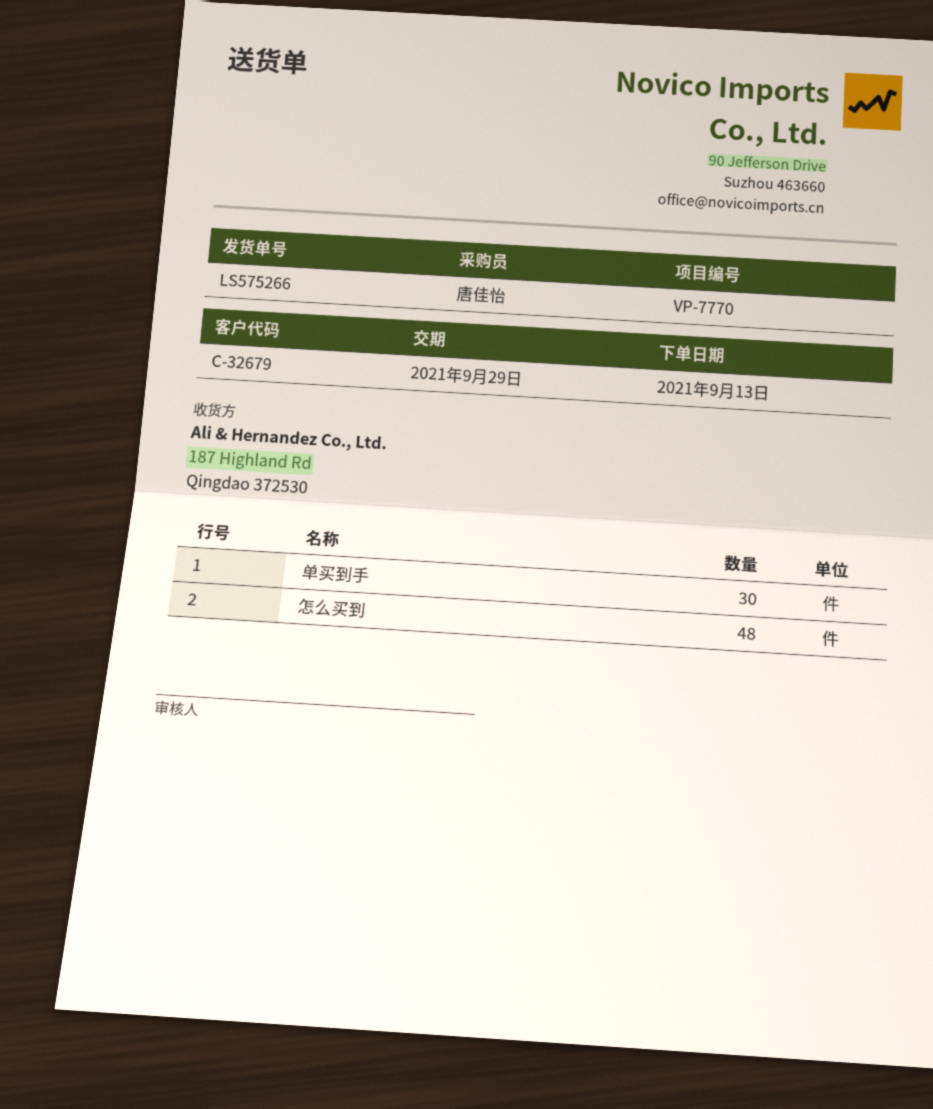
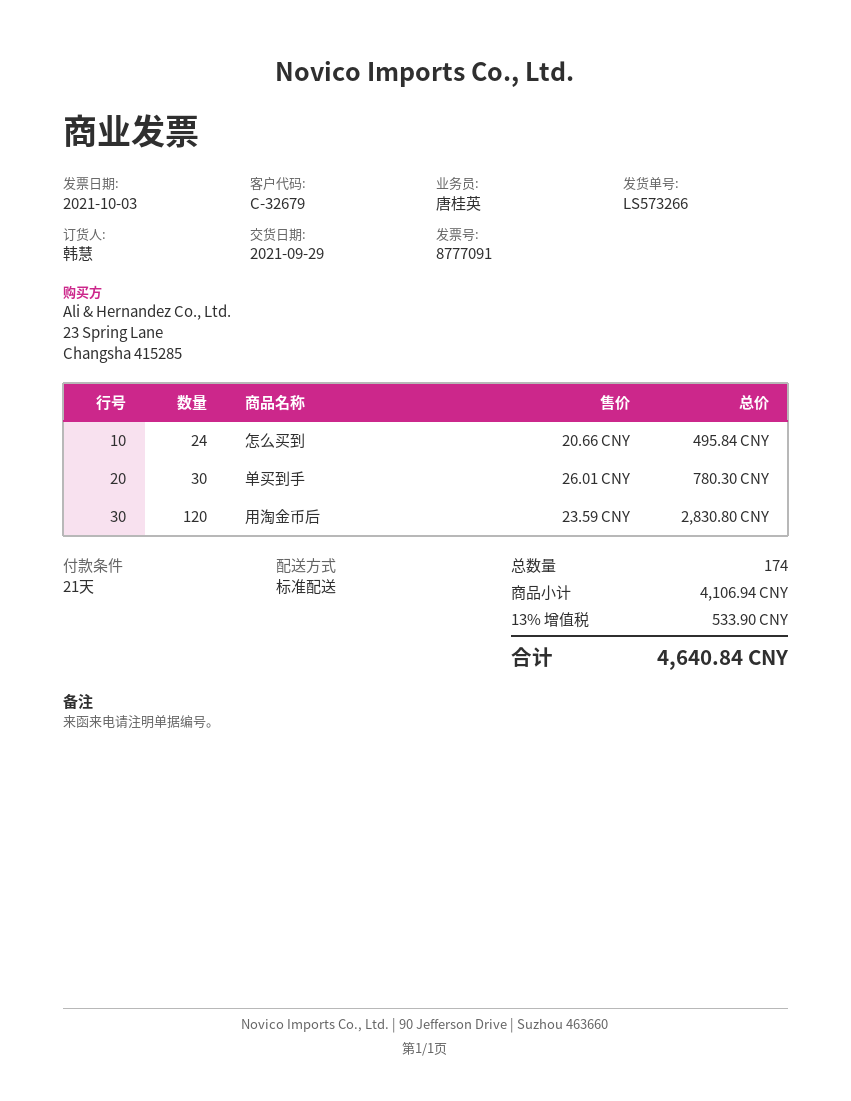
delivery note number: LS575266 -> LS573266
ordered by: 唐佳怡 -> 韩慧
怎么买到: 48 -> 24
用淘金币后: none -> 120

